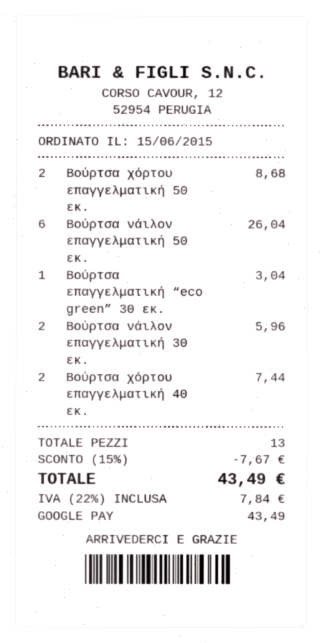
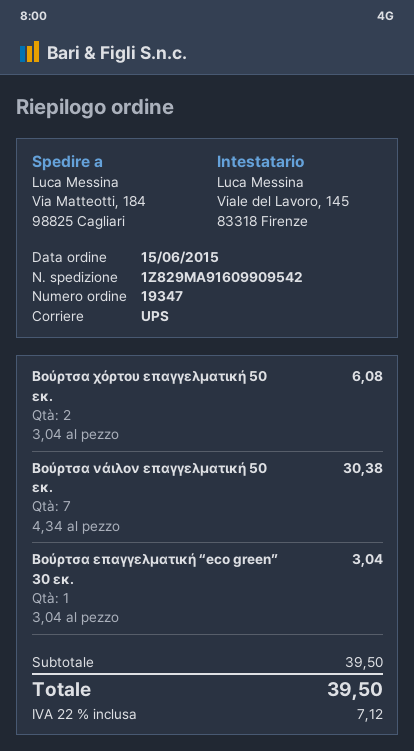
Βούρτσα χόρτου επαγγελματική 50 εκ.: 2 for 8.68 -> 2 for 6.08
Βούρτσα νάιλον επαγγελματική 50 εκ.: 6 for 26.04 -> 7 for 30.38
Βούρτσα νάιλον επαγγελματική 30 εκ.: 2 for 5.96 -> none
Βούρτσα χόρτου επαγγελματική 40 εκ.: 2 for 7.44 -> none
discount: 15% = 7.67 -> none
tax: 22% = 7.84 -> 22% = 7.12
total: 43.49 -> 39.50

